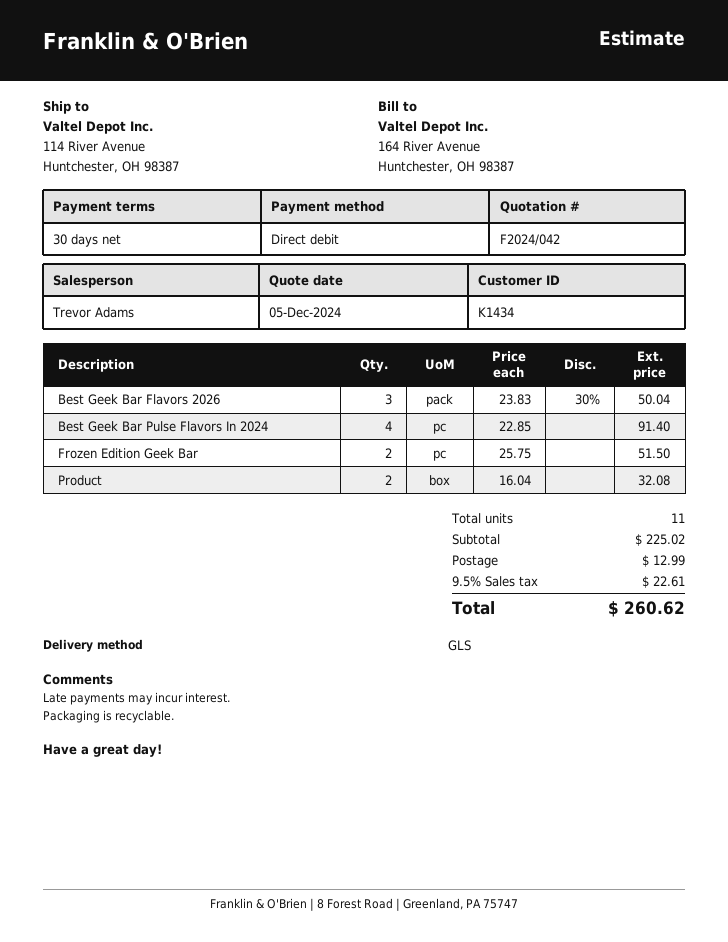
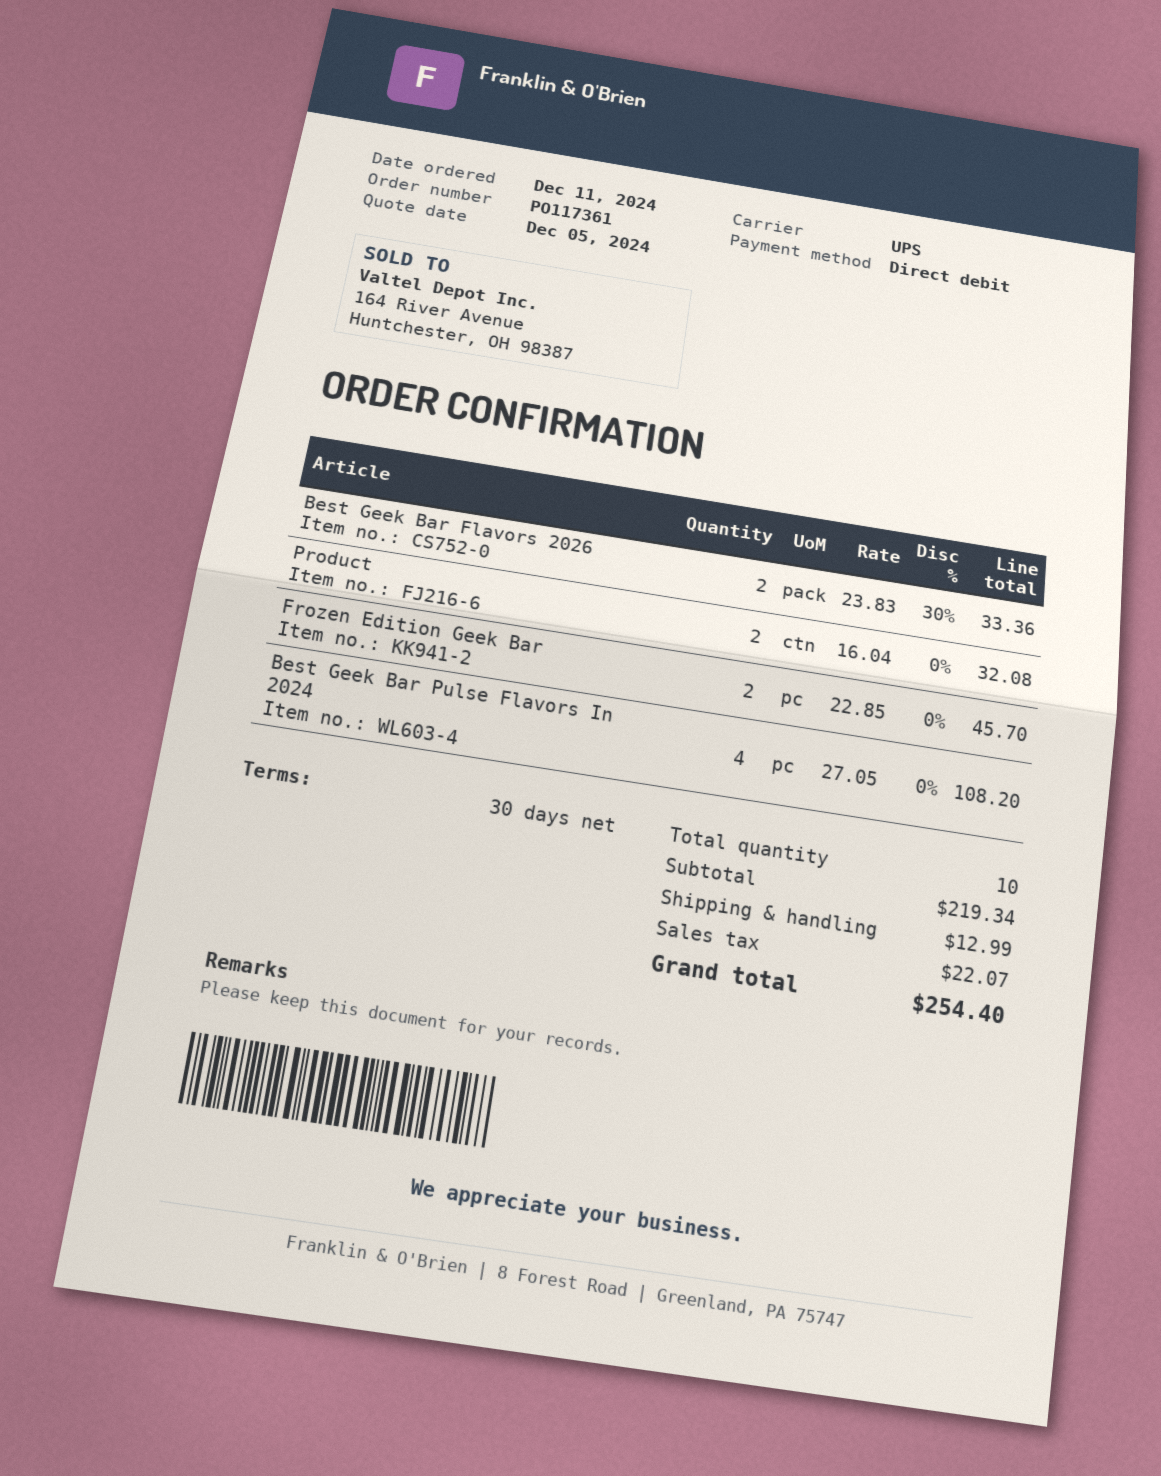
shipping method: GLS -> UPS
Best Geek Bar Flavors 2026: 3 x 23.83 - 30% = 50.04 -> 2 x 23.83 - 30% = 33.36
Best Geek Bar Pulse Flavors In 2024: 4 x 22.85 = 91.40 -> 4 x 27.05 = 108.20
Frozen Edition Geek Bar: 2 x 25.75 = 51.50 -> 2 x 22.85 = 45.70
total quantity: 11 -> 10
subtotal: 225.02 -> 219.34
tax: 22.61 -> 22.07
total: 260.62 -> 254.40

